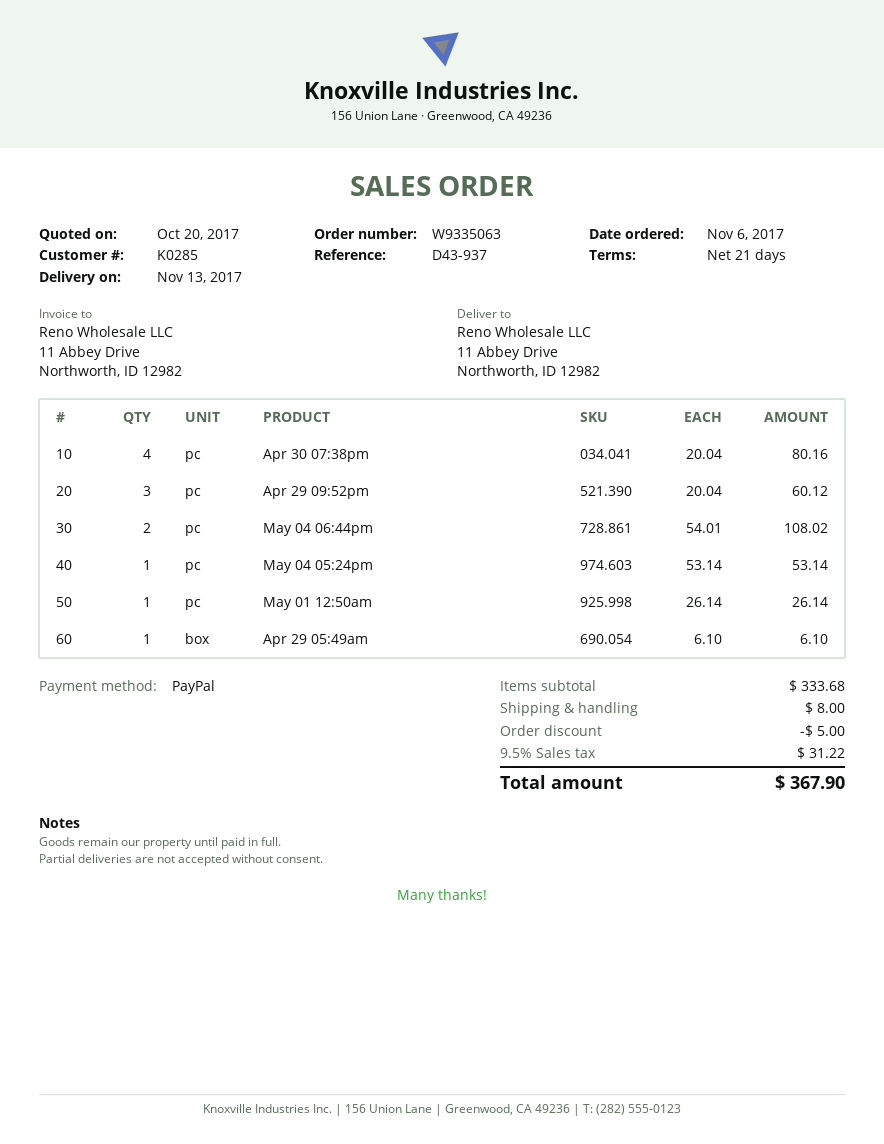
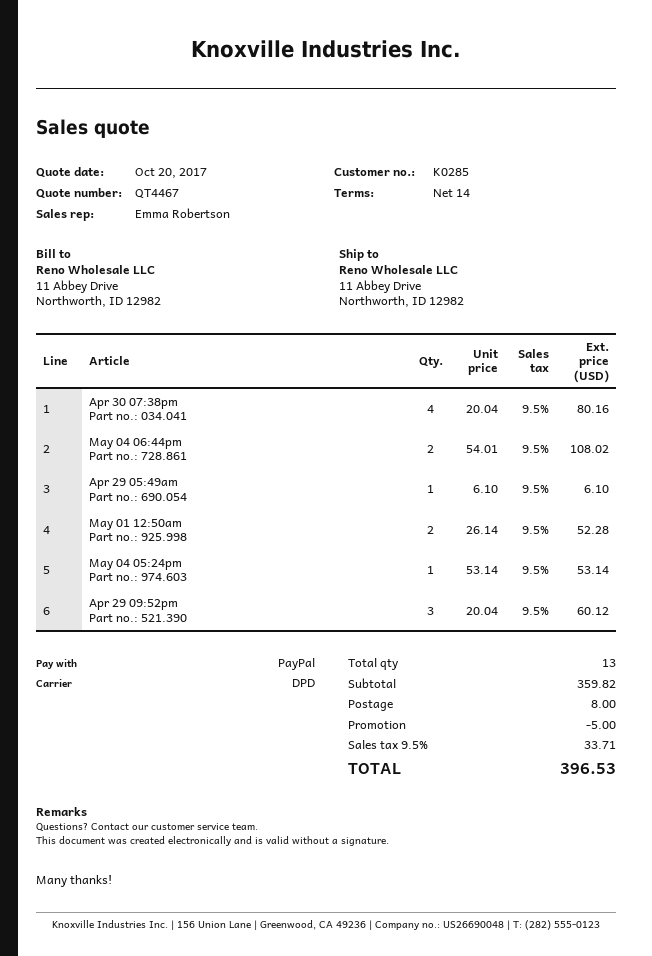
payment terms: 21 days -> 14 days
May 01 12:50am: 1 x 26.14 = 26.14 -> 2 x 26.14 = 52.28
subtotal: 333.68 -> 359.82
tax: 9.5% = 31.22 -> 9.5% = 33.71
total: 367.90 -> 396.53

